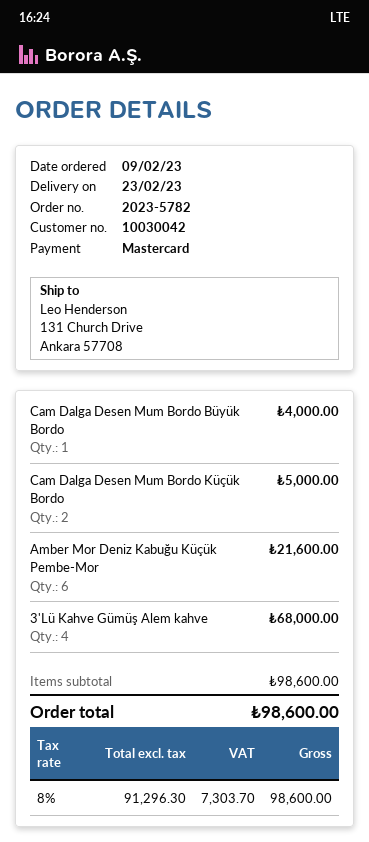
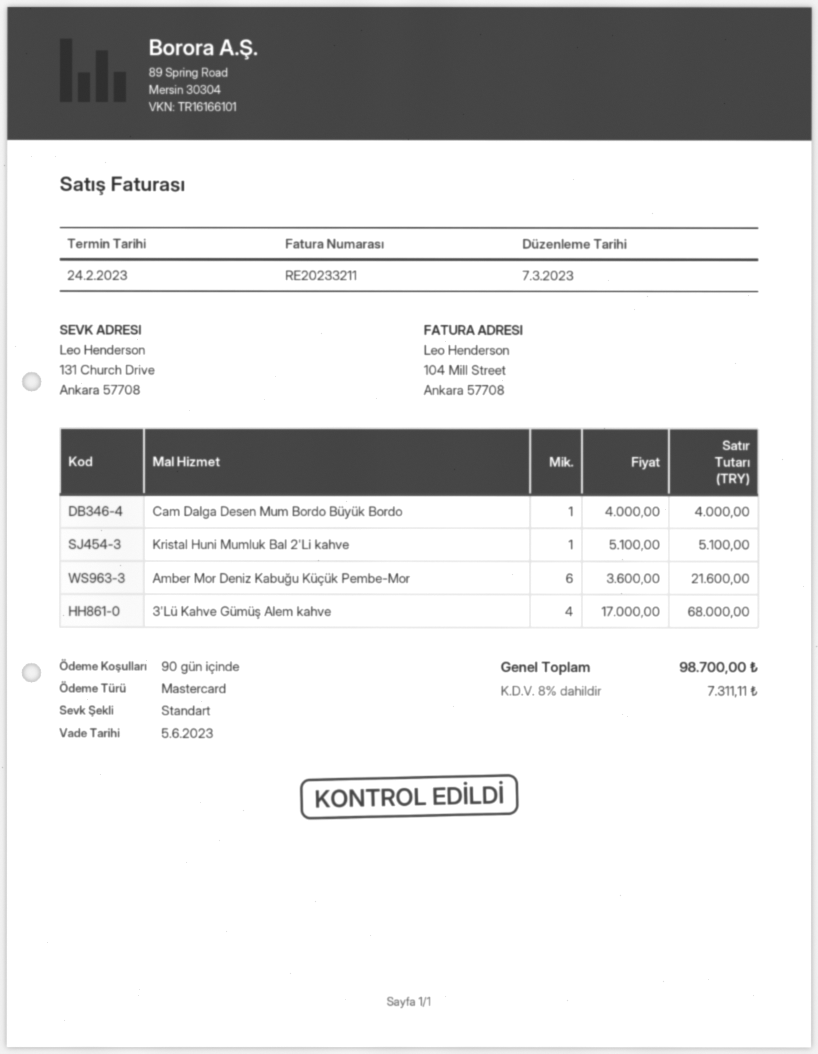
delivery date: 2023-02-23 -> 2023-02-24
Cam Dalga Desen Mum Bordo Küçük Bordo: 2 for 5000.00 -> none
Kristal Huni Mumluk Bal 2'Li kahve: none -> 1 for 5100.00
tax: 8% = 7303.70 -> 8% = 7311.11
total: 98600.00 -> 98700.00

